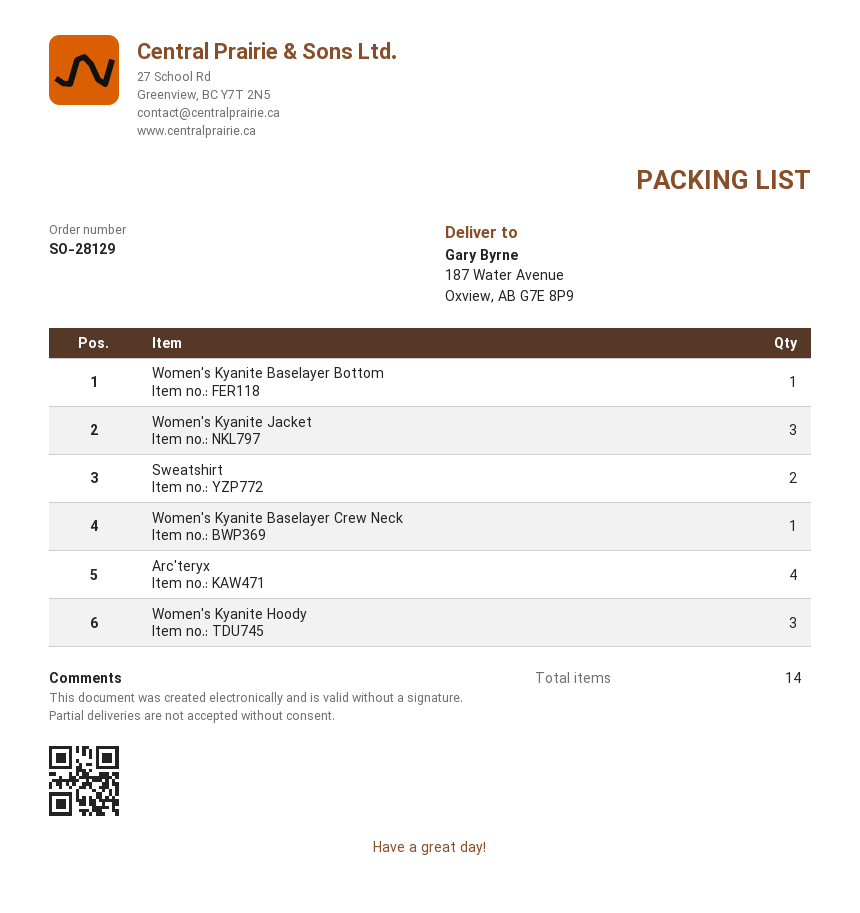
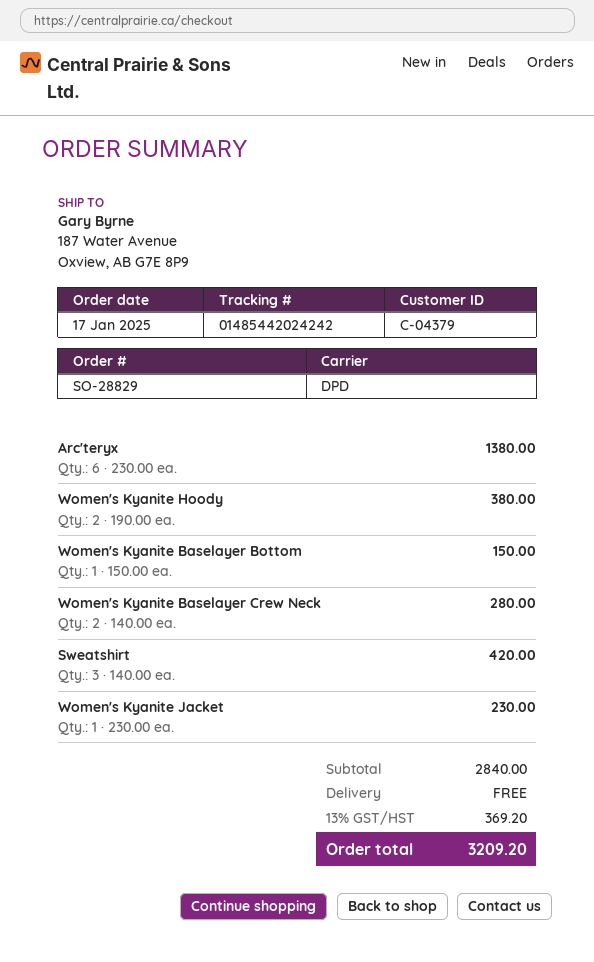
order number: SO-28129 -> SO-28829
Women's Kyanite Jacket: 3 -> 1
Sweatshirt: 2 -> 3
Women's Kyanite Baselayer Crew Neck: 1 -> 2
Arc'teryx: 4 -> 6
Women's Kyanite Hoody: 3 -> 2

